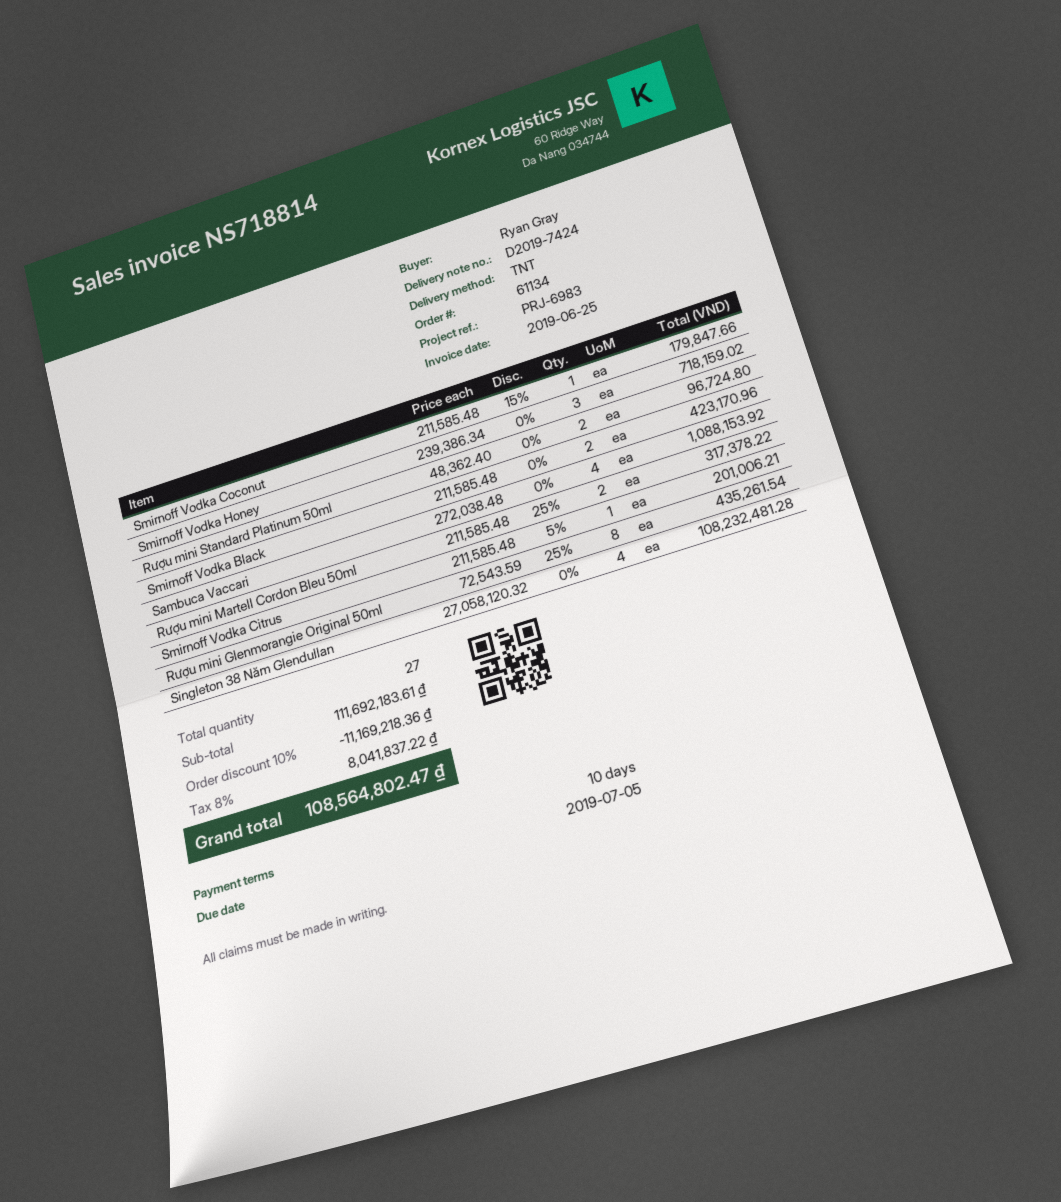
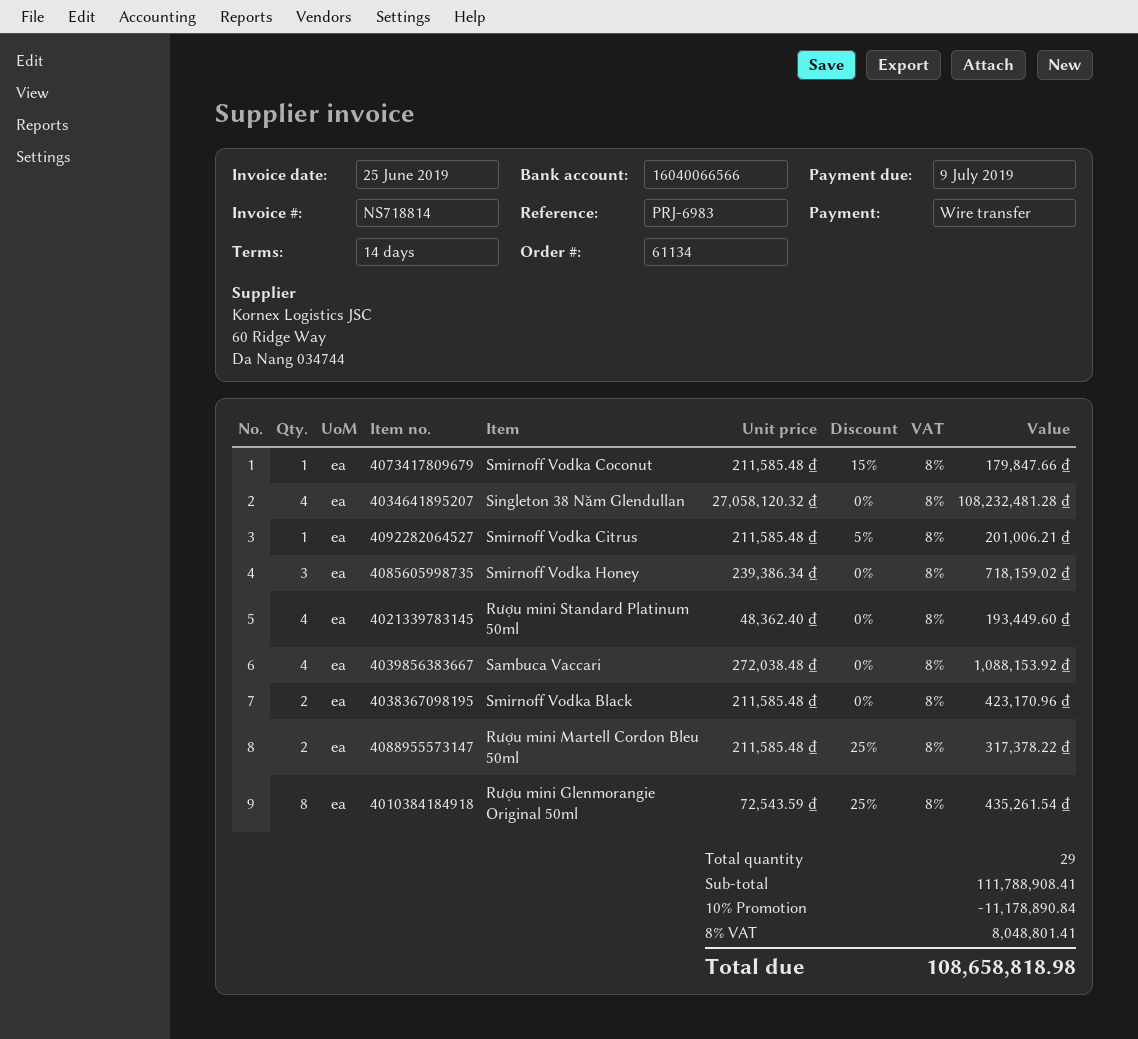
payment terms: 10 days -> 14 days
due date: 2019-07-05 -> 2019-07-09
Rượu mini Standard Platinum 50ml: 2 x 48362.40 = 96724.80 -> 4 x 48362.40 = 193449.60
total quantity: 27 -> 29
subtotal: 111692183.61 -> 111788908.41
discount: 10% = 11169218.36 -> 10% = 11178890.84
tax: 8% = 8041837.22 -> 8% = 8048801.41
total: 108564802.47 -> 108658818.98

